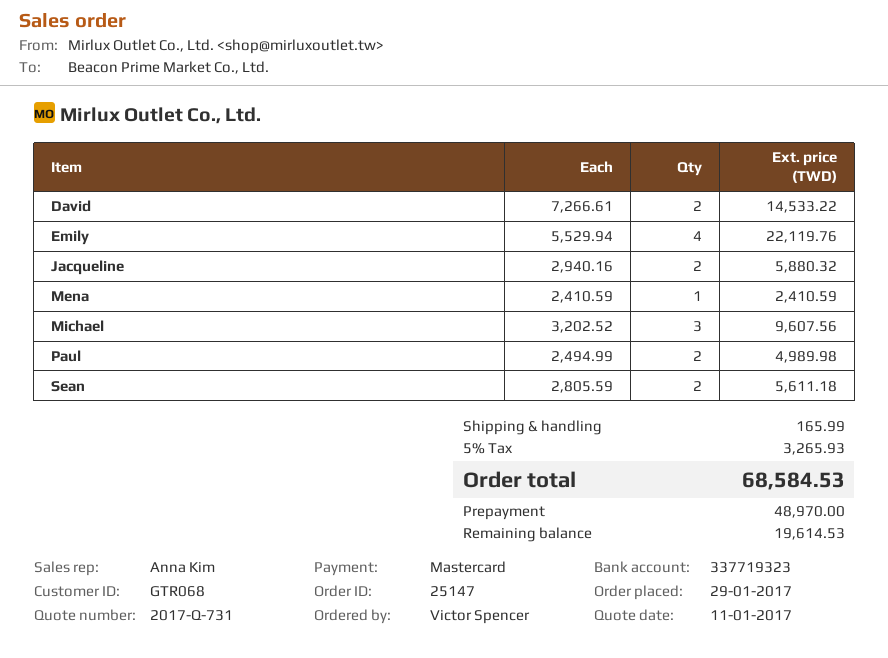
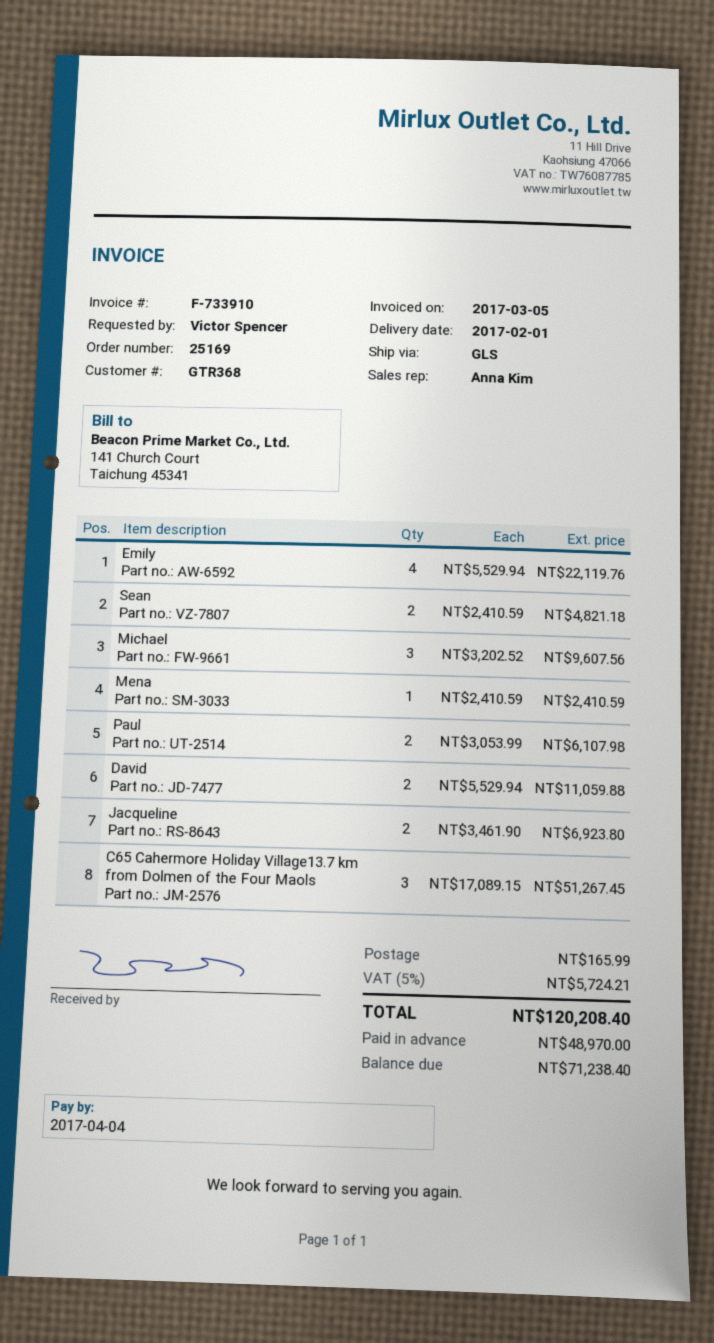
order number: 25147 -> 25169
customer number: GTR068 -> GTR368
David: 2 x 7266.61 = 14533.22 -> 2 x 5529.94 = 11059.88
Jacqueline: 2 x 2940.16 = 5880.32 -> 2 x 3461.90 = 6923.80
Paul: 2 x 2494.99 = 4989.98 -> 2 x 3053.99 = 6107.98
Sean: 2 x 2805.59 = 5611.18 -> 2 x 2410.59 = 4821.18
C65 Cahermore Holiday Village13.7 km from Dolmen of the Four Maols: none -> 3 x 17089.15 = 51267.45
tax: 5% = 3265.93 -> 5% = 5724.21
total: 68584.53 -> 120208.40
balance: 19614.53 -> 71238.40

